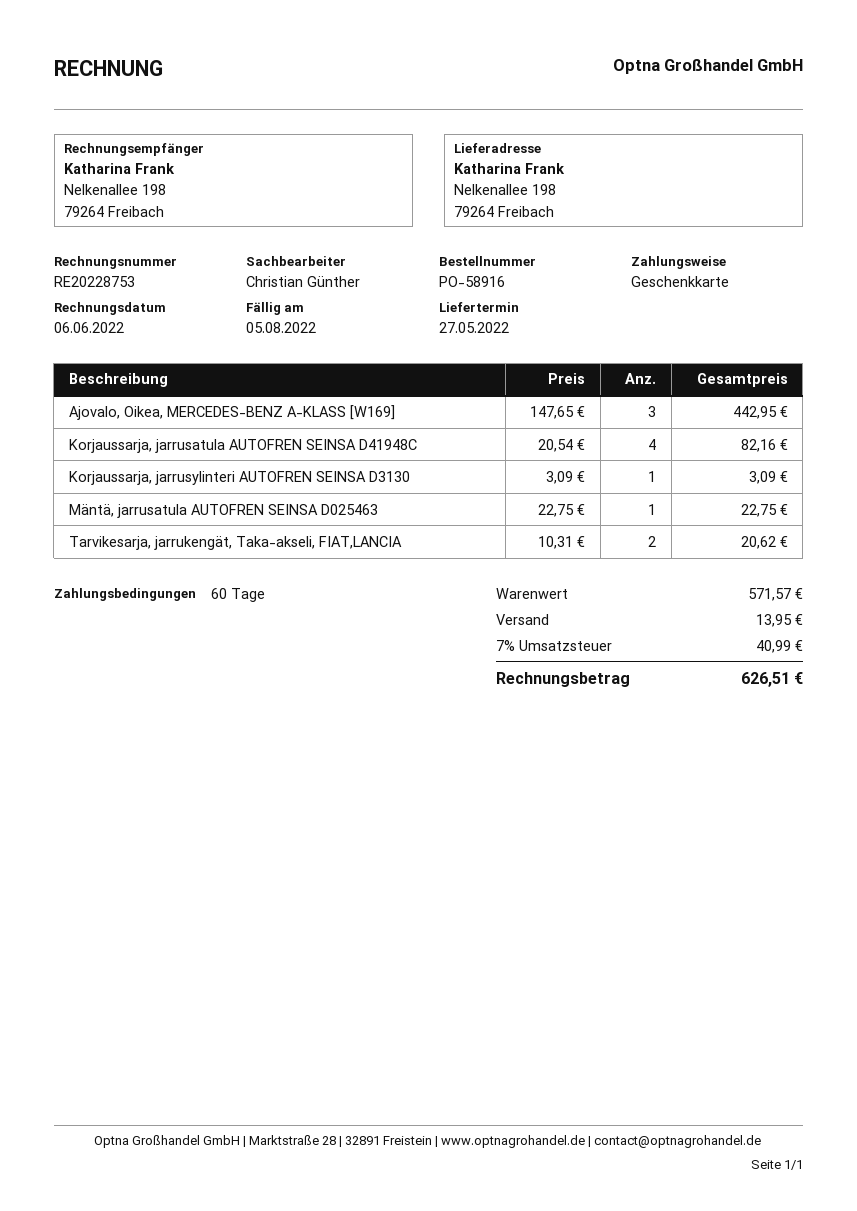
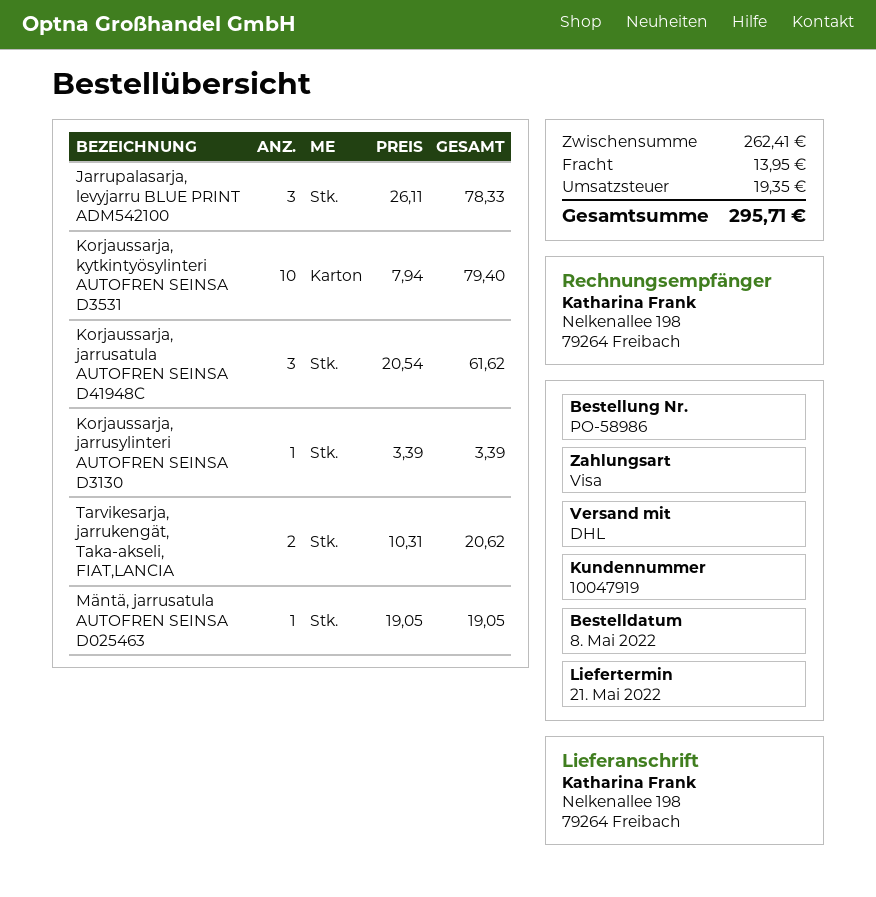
order number: PO-58916 -> PO-58986
delivery date: 2022-05-27 -> 2022-05-21
payment method: gift card -> Visa
Ajovalo, Oikea, MERCEDES-BENZ A-KLASS [W169]: 3 x 147.65 = 442.95 -> none
Korjaussarja, jarrusatula AUTOFREN SEINSA D41948C: 4 x 20.54 = 82.16 -> 3 x 20.54 = 61.62
Korjaussarja, jarrusylinteri AUTOFREN SEINSA D3130: 1 x 3.09 = 3.09 -> 1 x 3.39 = 3.39
Mäntä, jarrusatula AUTOFREN SEINSA D025463: 1 x 22.75 = 22.75 -> 1 x 19.05 = 19.05
Jarrupalasarja, levyjarru BLUE PRINT ADM542100: none -> 3 x 26.11 = 78.33
Korjaussarja, kytkintyösylinteri AUTOFREN SEINSA D3531: none -> 10 x 7.94 = 79.40
subtotal: 571.57 -> 262.41
tax: 40.99 -> 19.35
total: 626.51 -> 295.71

